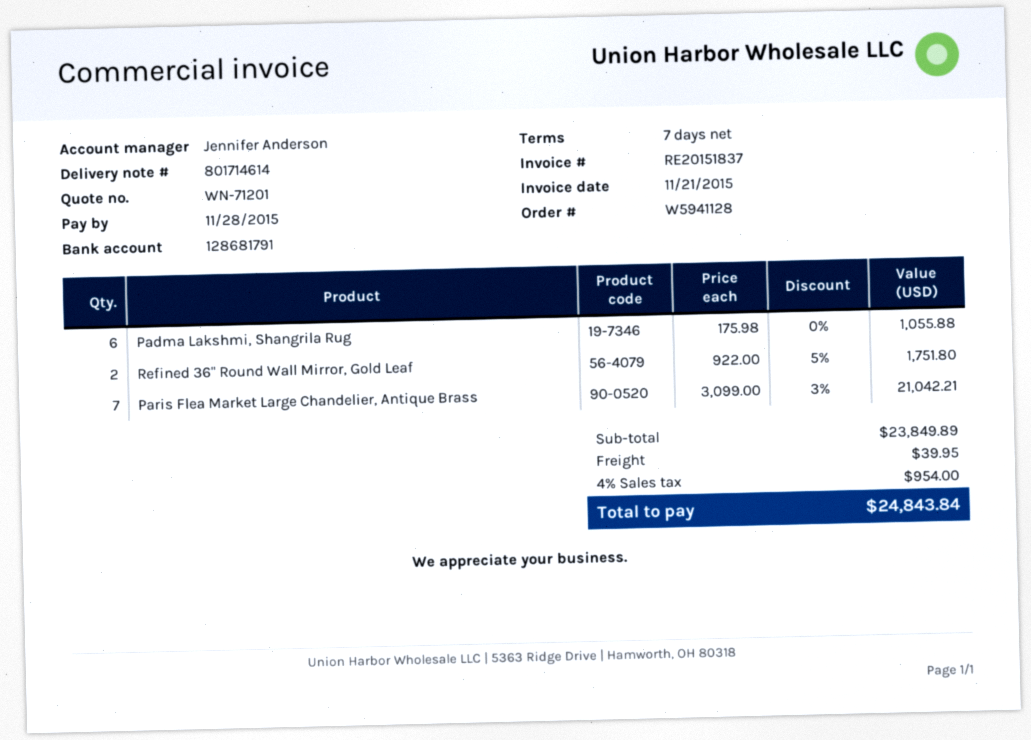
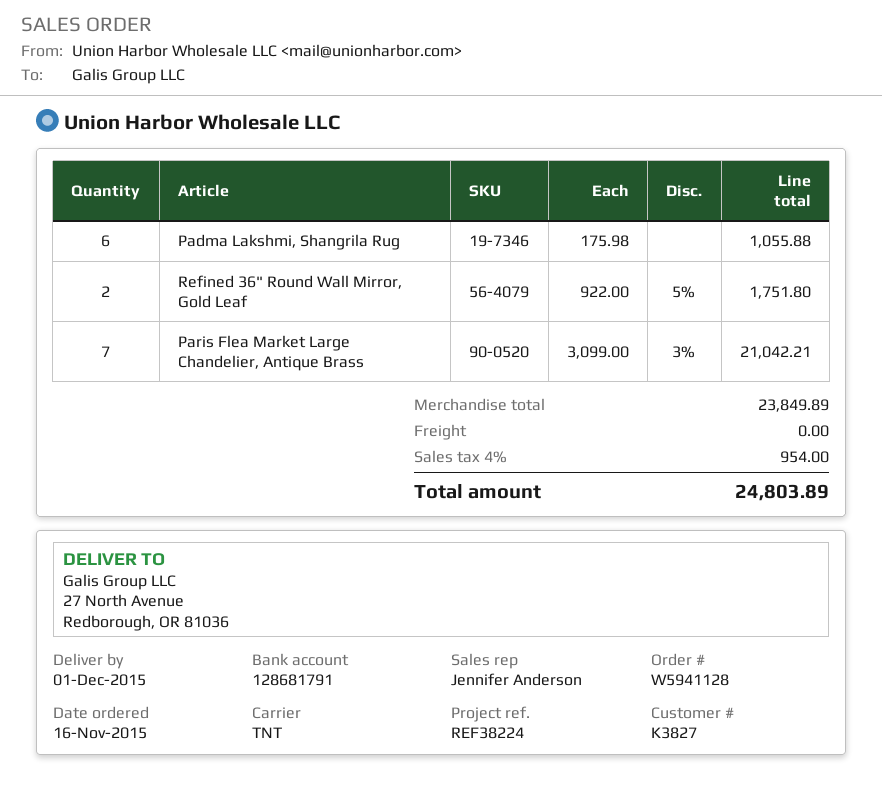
shipping: 39.95 -> 0.00
total: 24843.84 -> 24803.89

